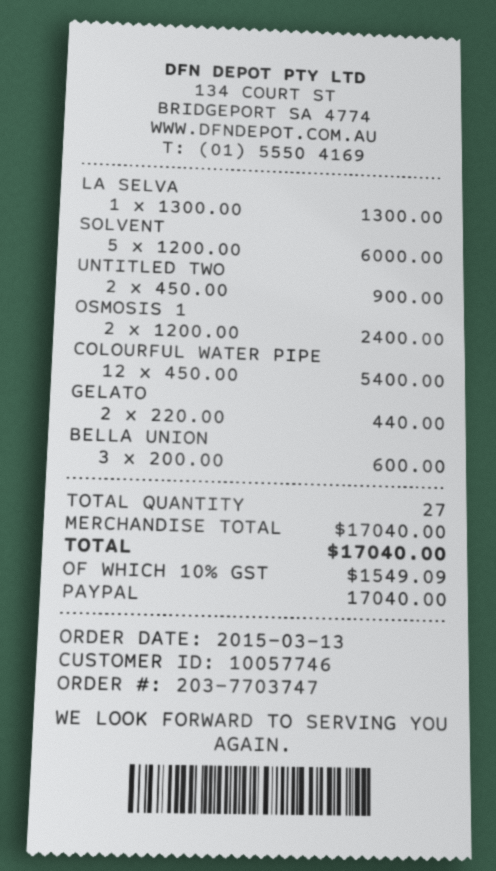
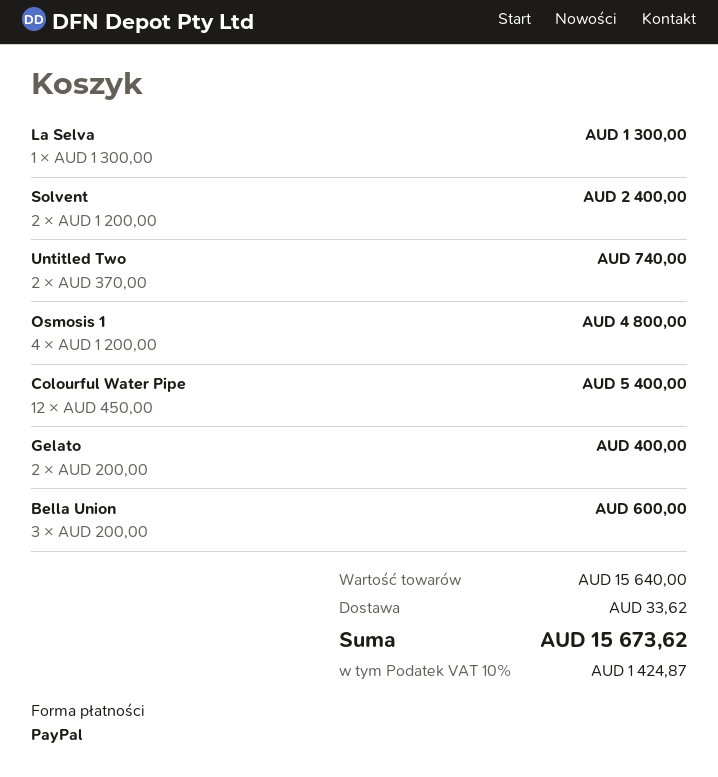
SOLVENT: 5 x 1200.00 = 6000.00 -> 2 x 1200.00 = 2400.00
UNTITLED TWO: 2 x 450.00 = 900.00 -> 2 x 370.00 = 740.00
OSMOSIS 1: 2 x 1200.00 = 2400.00 -> 4 x 1200.00 = 4800.00
GELATO: 2 x 220.00 = 440.00 -> 2 x 200.00 = 400.00
subtotal: 17040.00 -> 15640.00
shipping: none -> 33.62
tax: 10% = 1549.09 -> 10% = 1424.87
total: 17040.00 -> 15673.62

